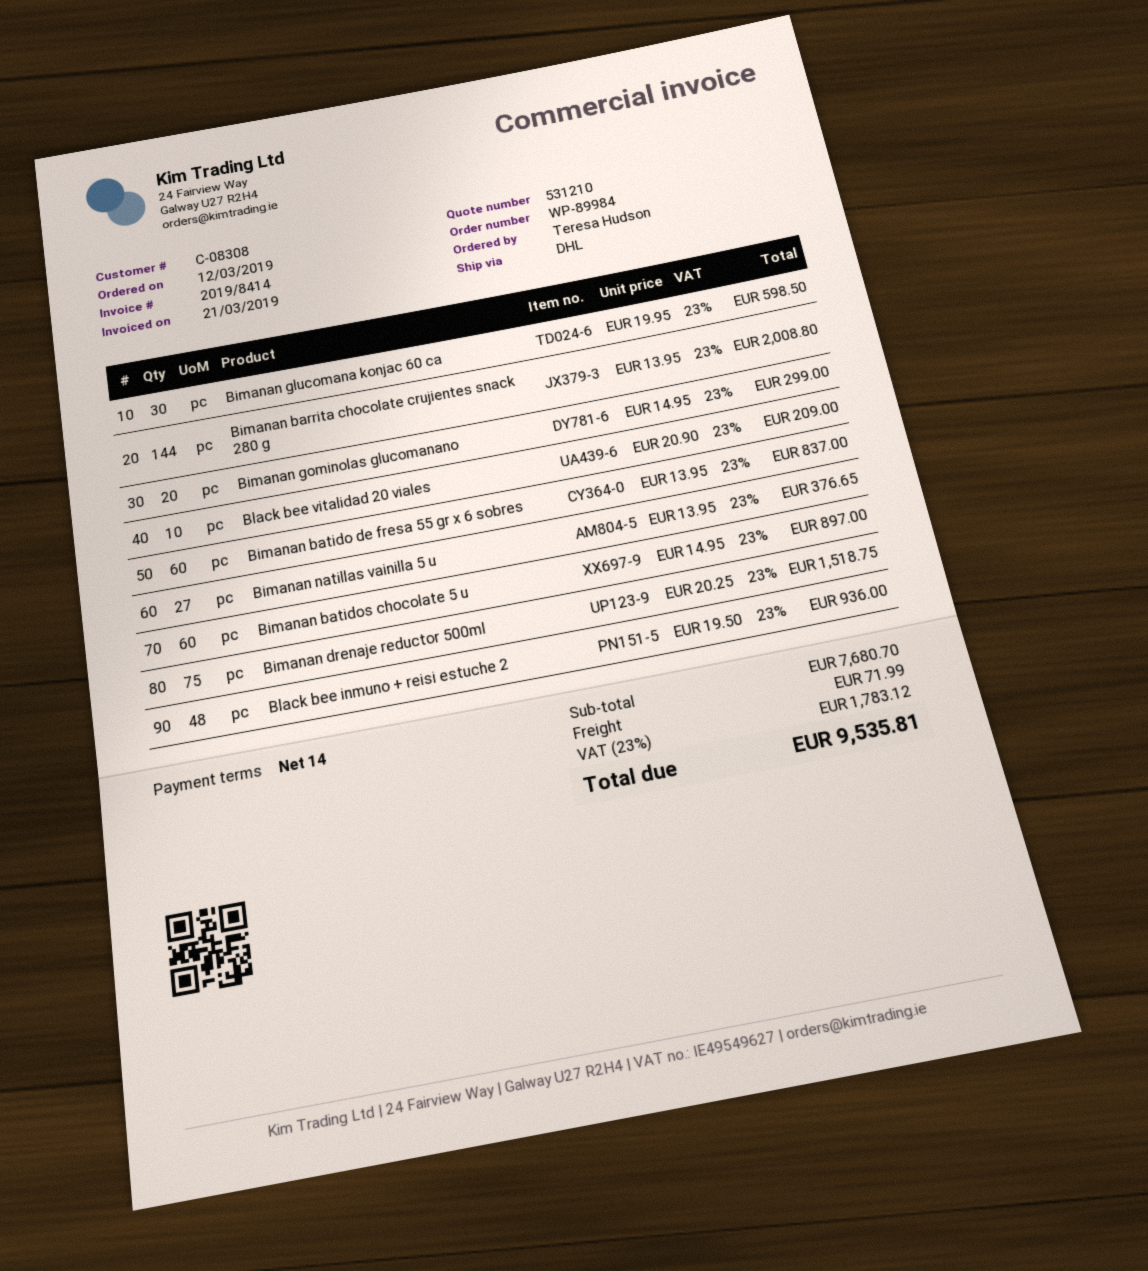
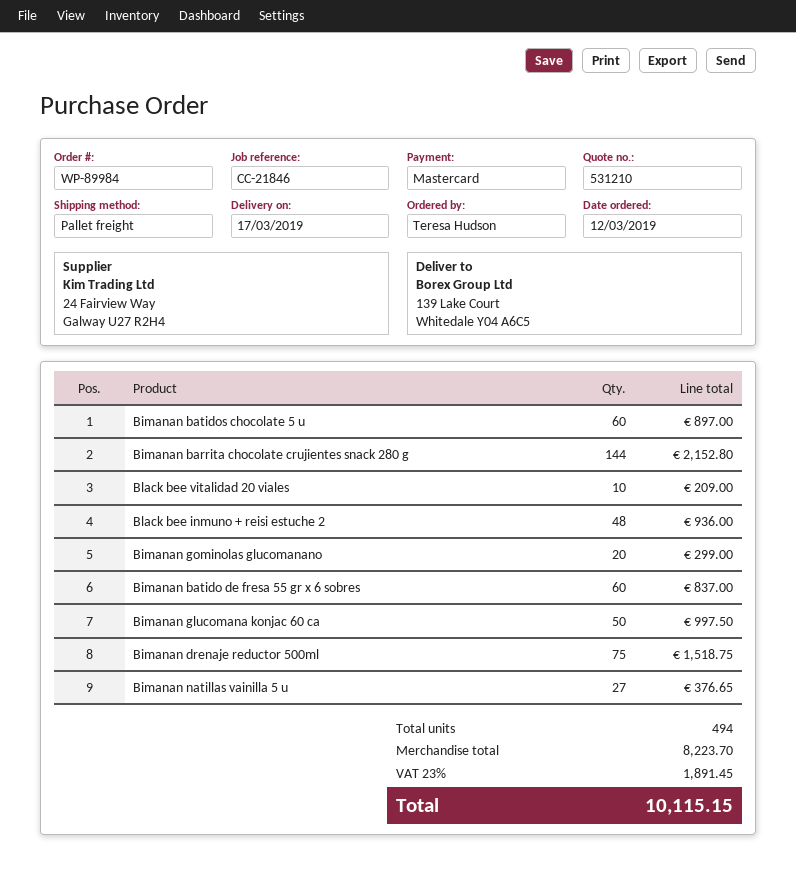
shipping method: DHL -> pallet freight
Bimanan glucomana konjac 60 ca: 30 for 598.50 -> 50 for 997.50
Bimanan barrita chocolate crujientes snack 280 g: 144 for 2008.80 -> 144 for 2152.80
subtotal: 7680.70 -> 8223.70
shipping: 71.99 -> none
tax: 23% = 1783.12 -> 23% = 1891.45
total: 9535.81 -> 10115.15

